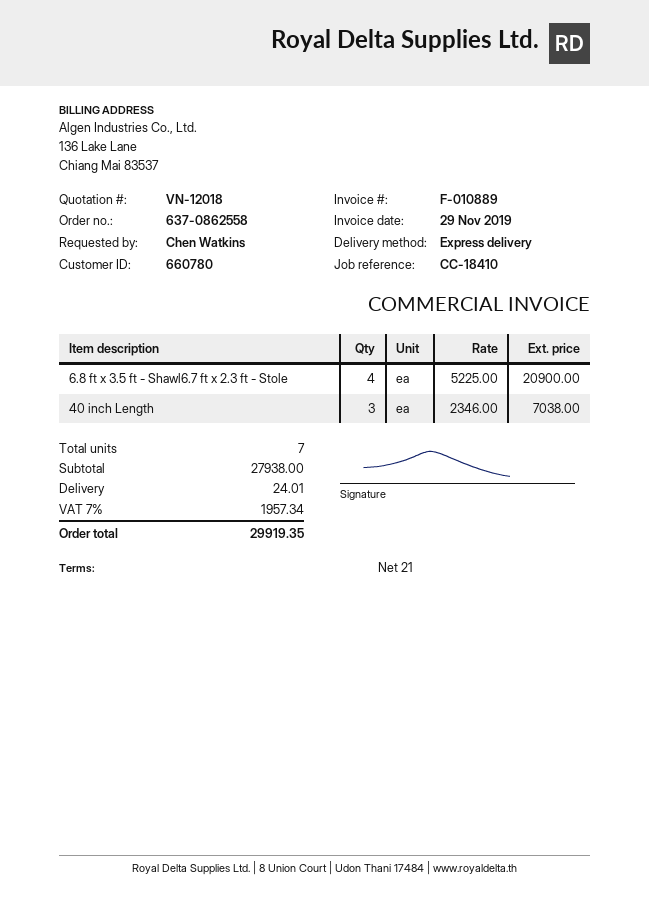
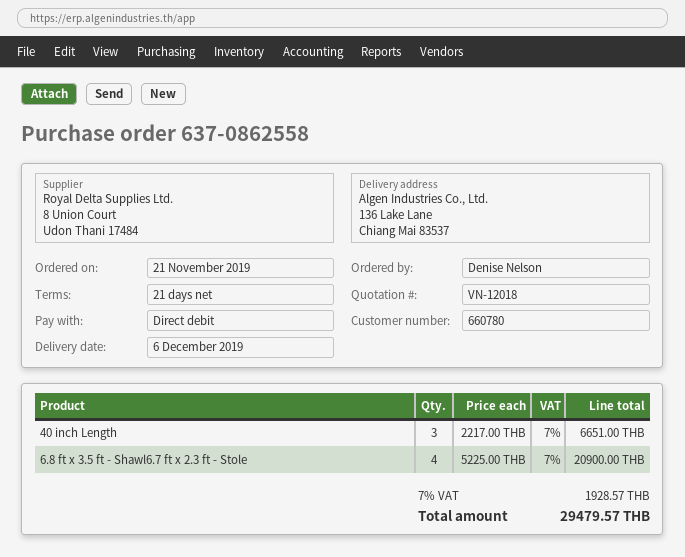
ordered by: Chen Watkins -> Denise Nelson
40 inch Length: 3 x 2346.00 = 7038.00 -> 3 x 2217.00 = 6651.00
shipping: 24.01 -> none
tax: 7% = 1957.34 -> 7% = 1928.57
total: 29919.35 -> 29479.57

